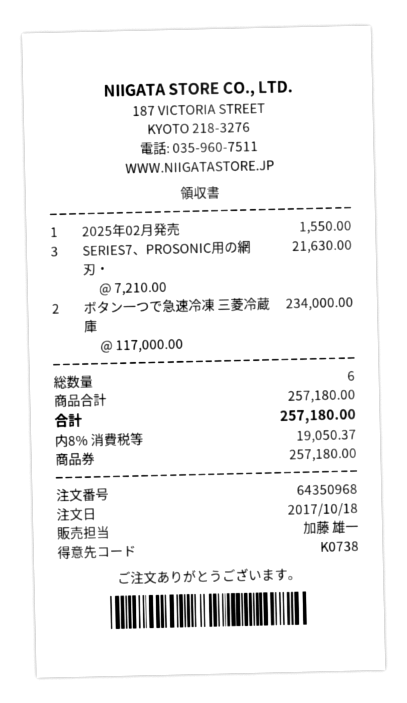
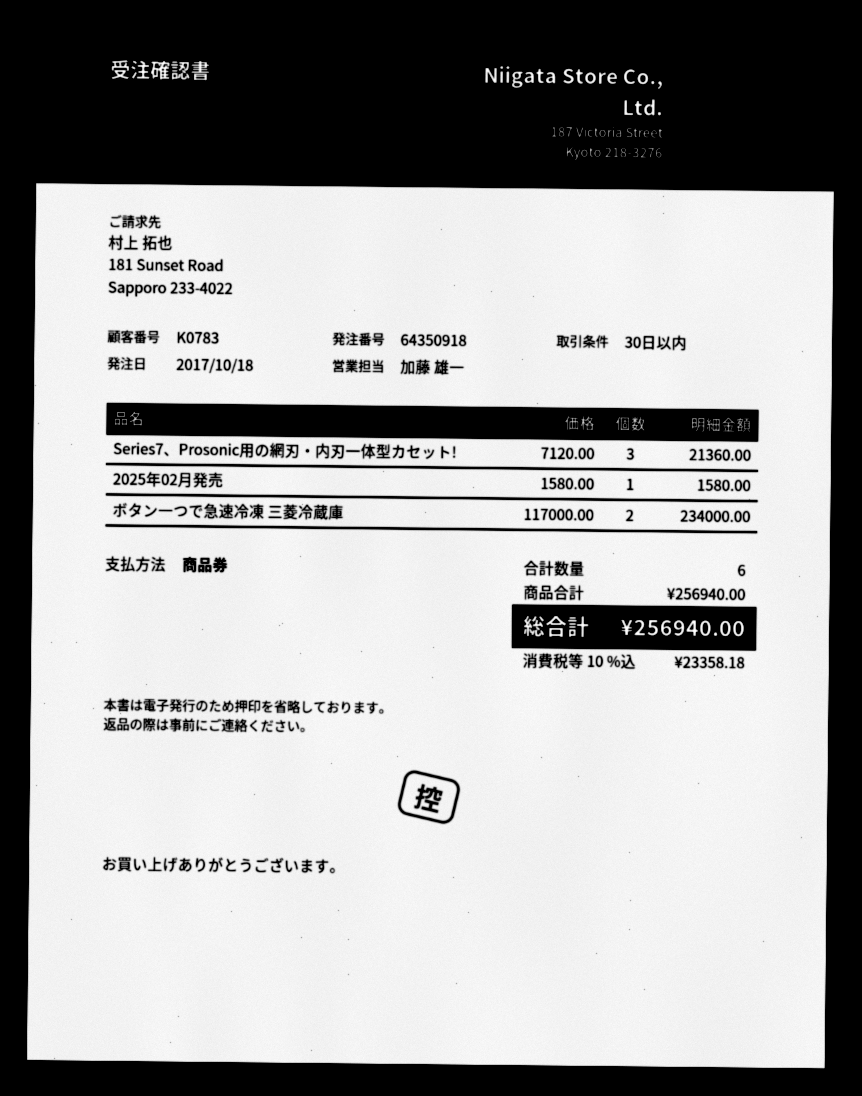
order number: 64350968 -> 64350918
customer number: K0738 -> K0783
2025年02月発売: 1 x 1550.00 = 1550.00 -> 1 x 1580.00 = 1580.00
SERIES7、PROSONIC用の網刃・: 3 x 7210.00 = 21630.00 -> 3 x 7120.00 = 21360.00
subtotal: 257180.00 -> 256940.00
tax: 8% = 19050.37 -> 10% = 23358.18
total: 257180.00 -> 256940.00

